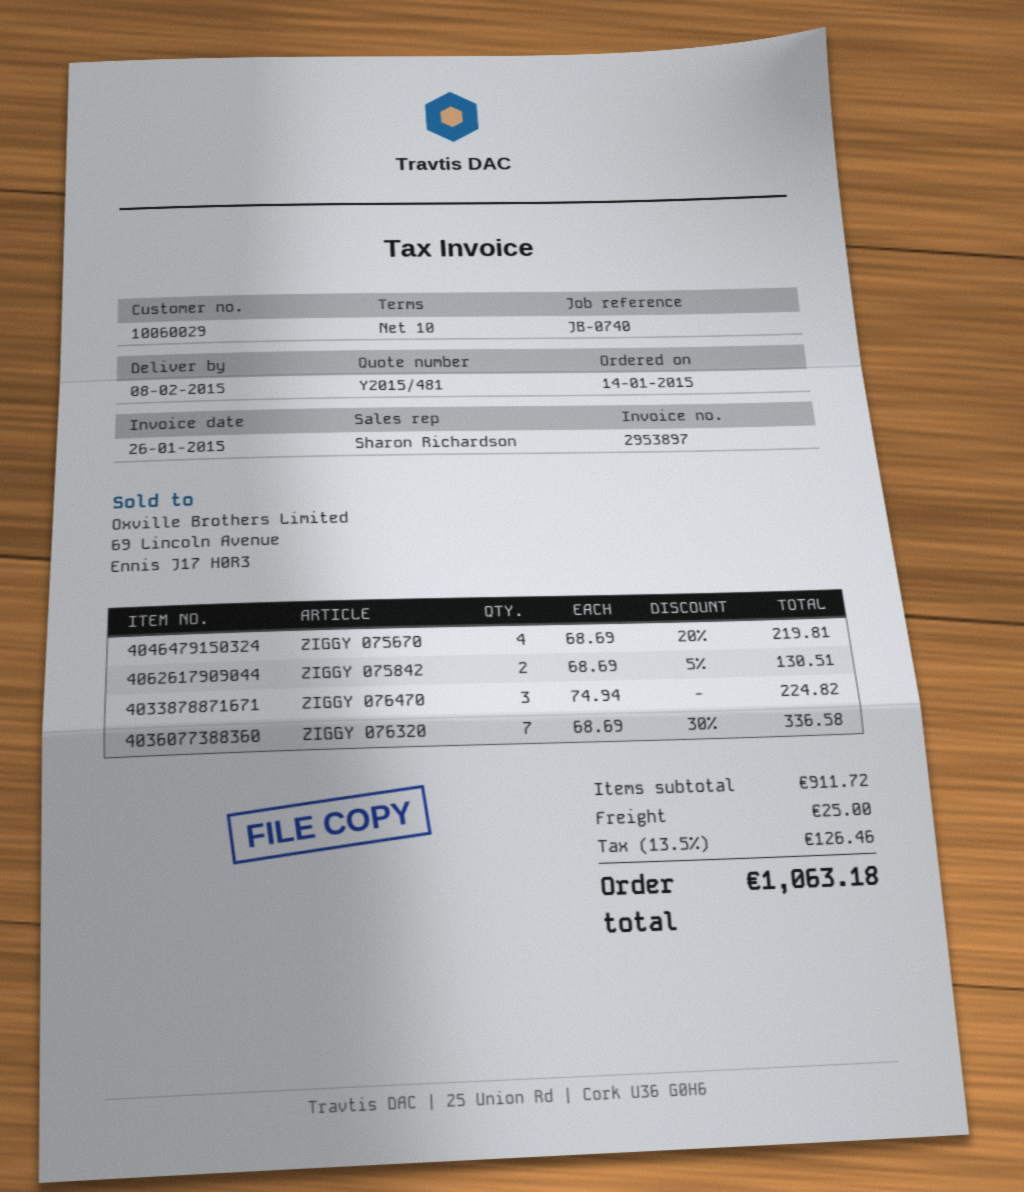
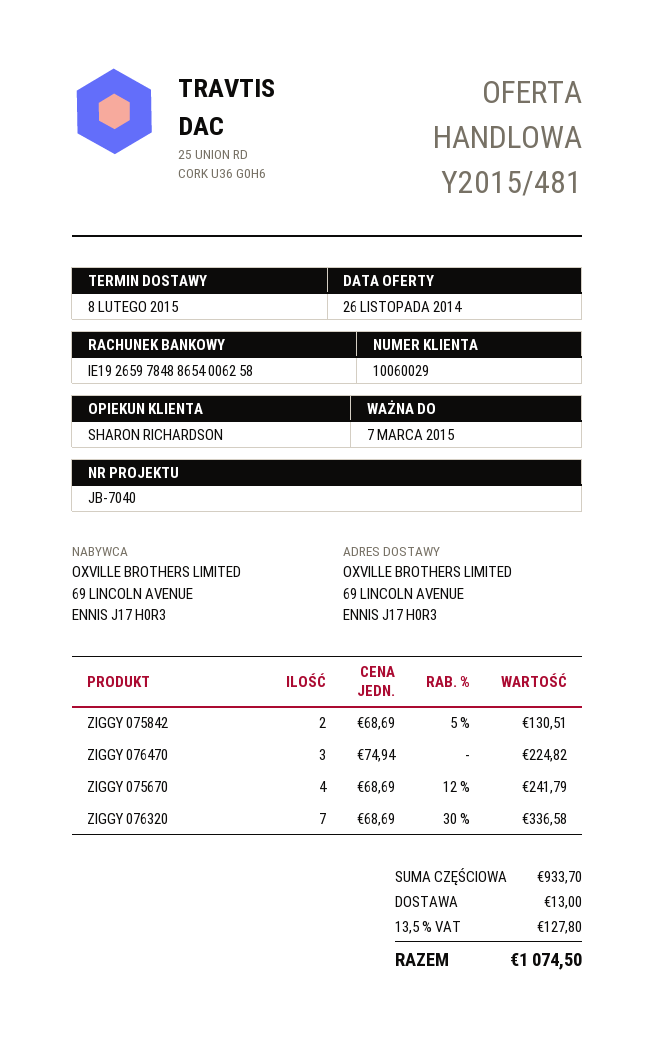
reference: JB-0740 -> JB-7040
ZIGGY 075670: 4 x 68.69 - 20% = 219.81 -> 4 x 68.69 - 12% = 241.79
subtotal: 911.72 -> 933.70
shipping: 25.00 -> 13.00
tax: 13.5% = 126.46 -> 13.5% = 127.80
total: 1063.18 -> 1074.50

